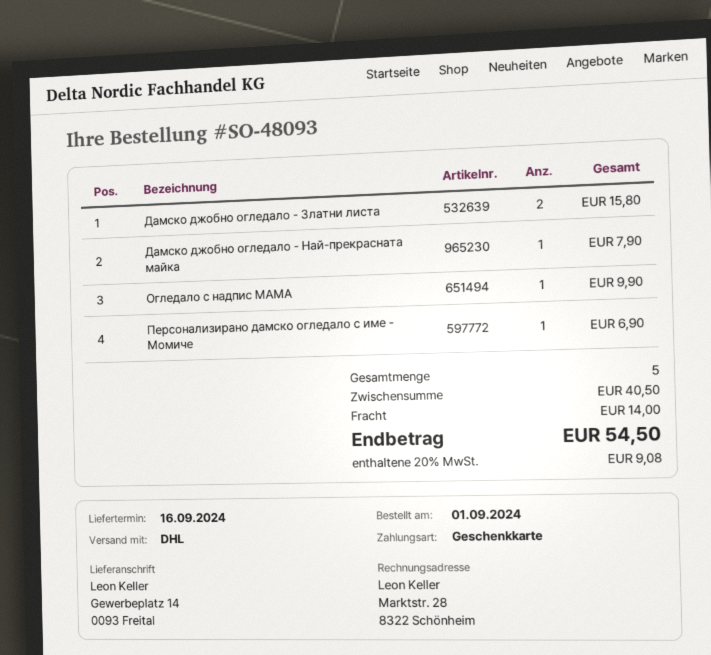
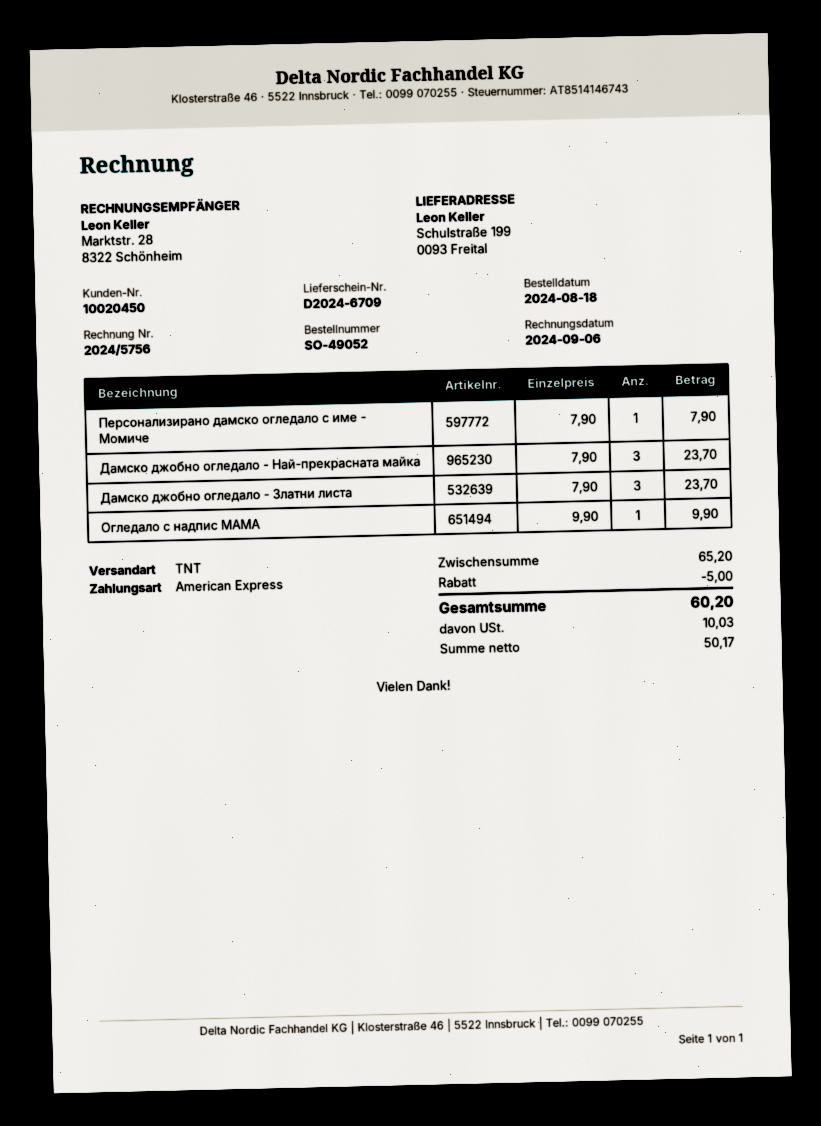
order number: SO-48093 -> SO-49052
order date: 2024-09-01 -> 2024-08-18
payment method: gift card -> American Express
shipping method: DHL -> TNT
ship to: Gewerbeplatz 14, 0093 Freital -> Schulstraße 199, 0093 Freital
Дамско джобно огледало - Златни листа: 2 for 15.80 -> 3 for 23.70
Дамско джобно огледало - Най-прекрасната майка: 1 for 7.90 -> 3 for 23.70
Персонализирано дамско огледало с име - Момиче: 1 for 6.90 -> 1 for 7.90
subtotal: 40.50 -> 65.20
discount: none -> 5.00
shipping: 14.00 -> none
tax: 9.08 -> 10.03
total: 54.50 -> 60.20

